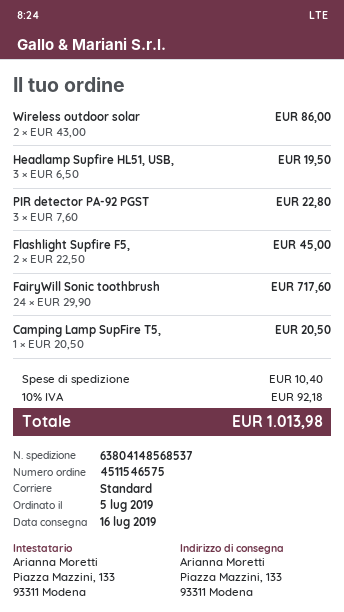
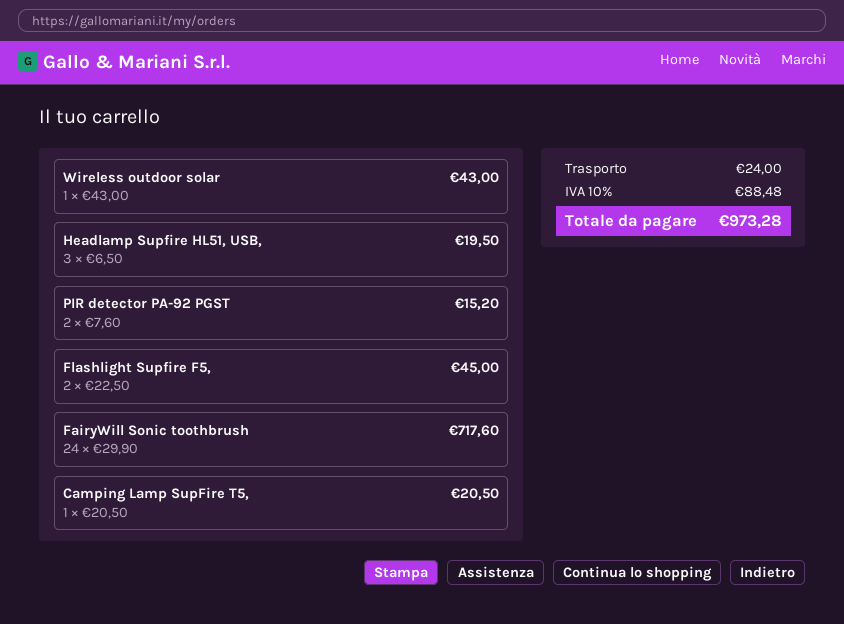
Wireless outdoor solar: 2 x 43.00 = 86.00 -> 1 x 43.00 = 43.00
PIR detector PA-92 PGST: 3 x 7.60 = 22.80 -> 2 x 7.60 = 15.20
shipping: 10.40 -> 24.00
tax: 10% = 92.18 -> 10% = 88.48
total: 1013.98 -> 973.28

